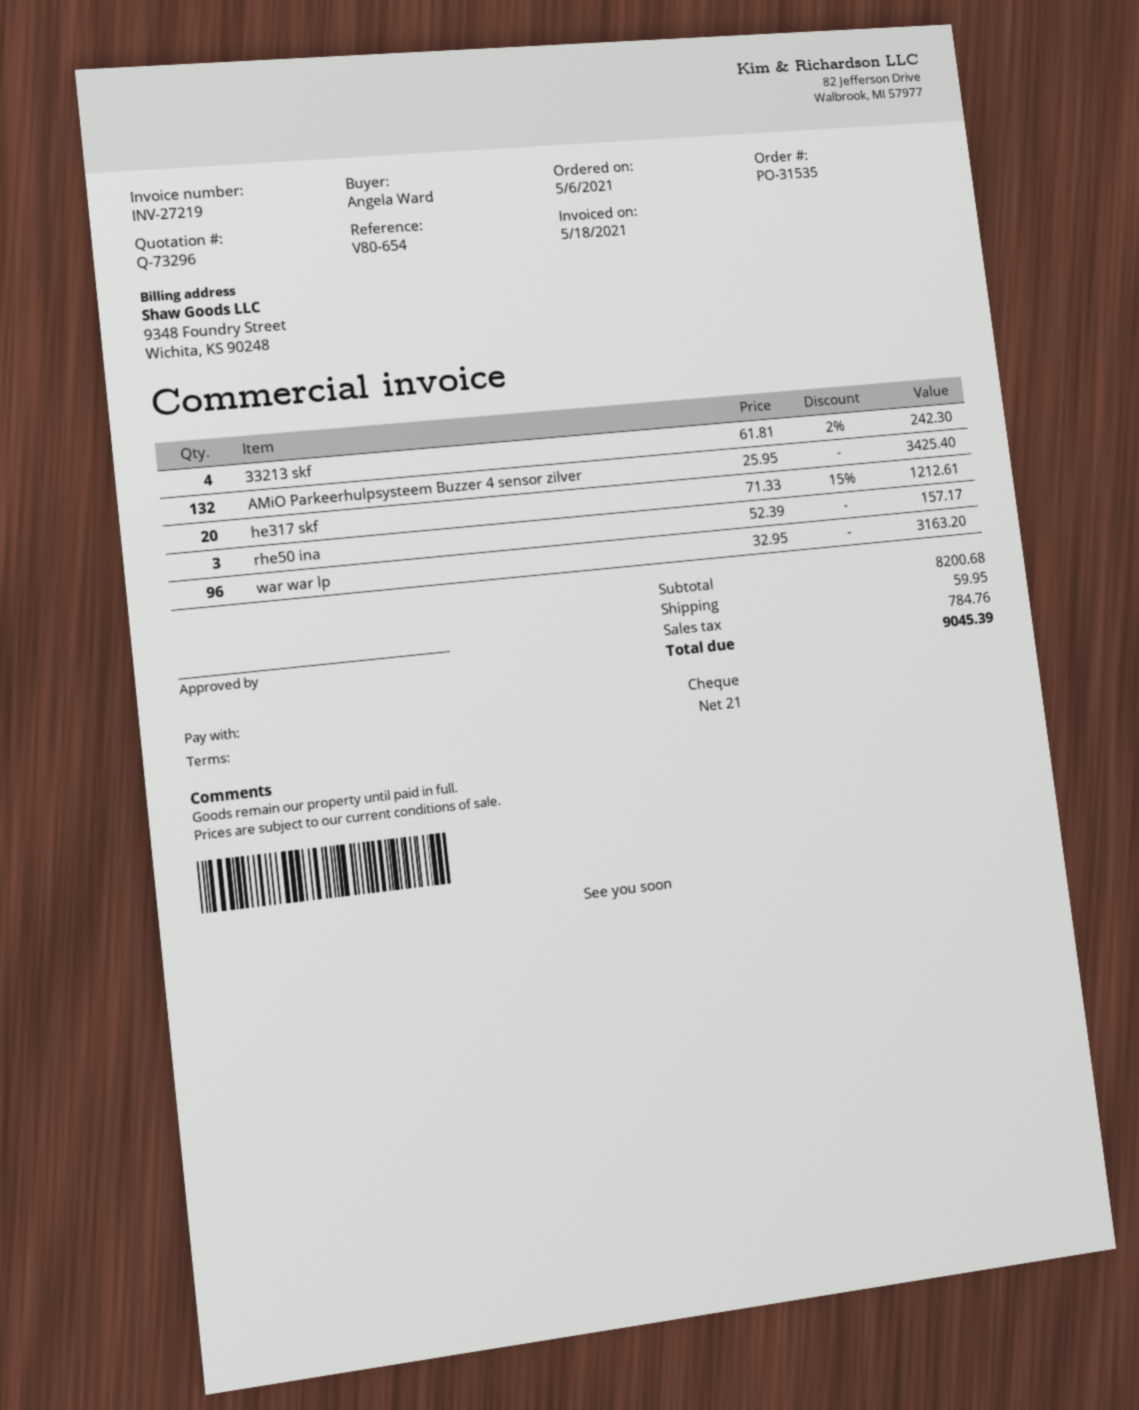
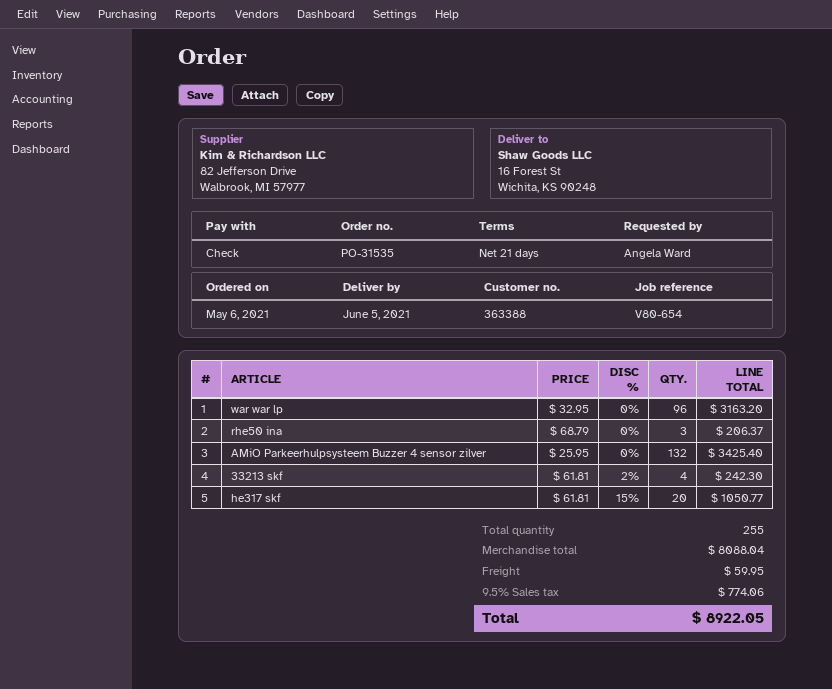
he317 skf: 20 x 71.33 - 15% = 1212.61 -> 20 x 61.81 - 15% = 1050.77
rhe50 ina: 3 x 52.39 = 157.17 -> 3 x 68.79 = 206.37
subtotal: 8200.68 -> 8088.04
tax: 784.76 -> 774.06
total: 9045.39 -> 8922.05

